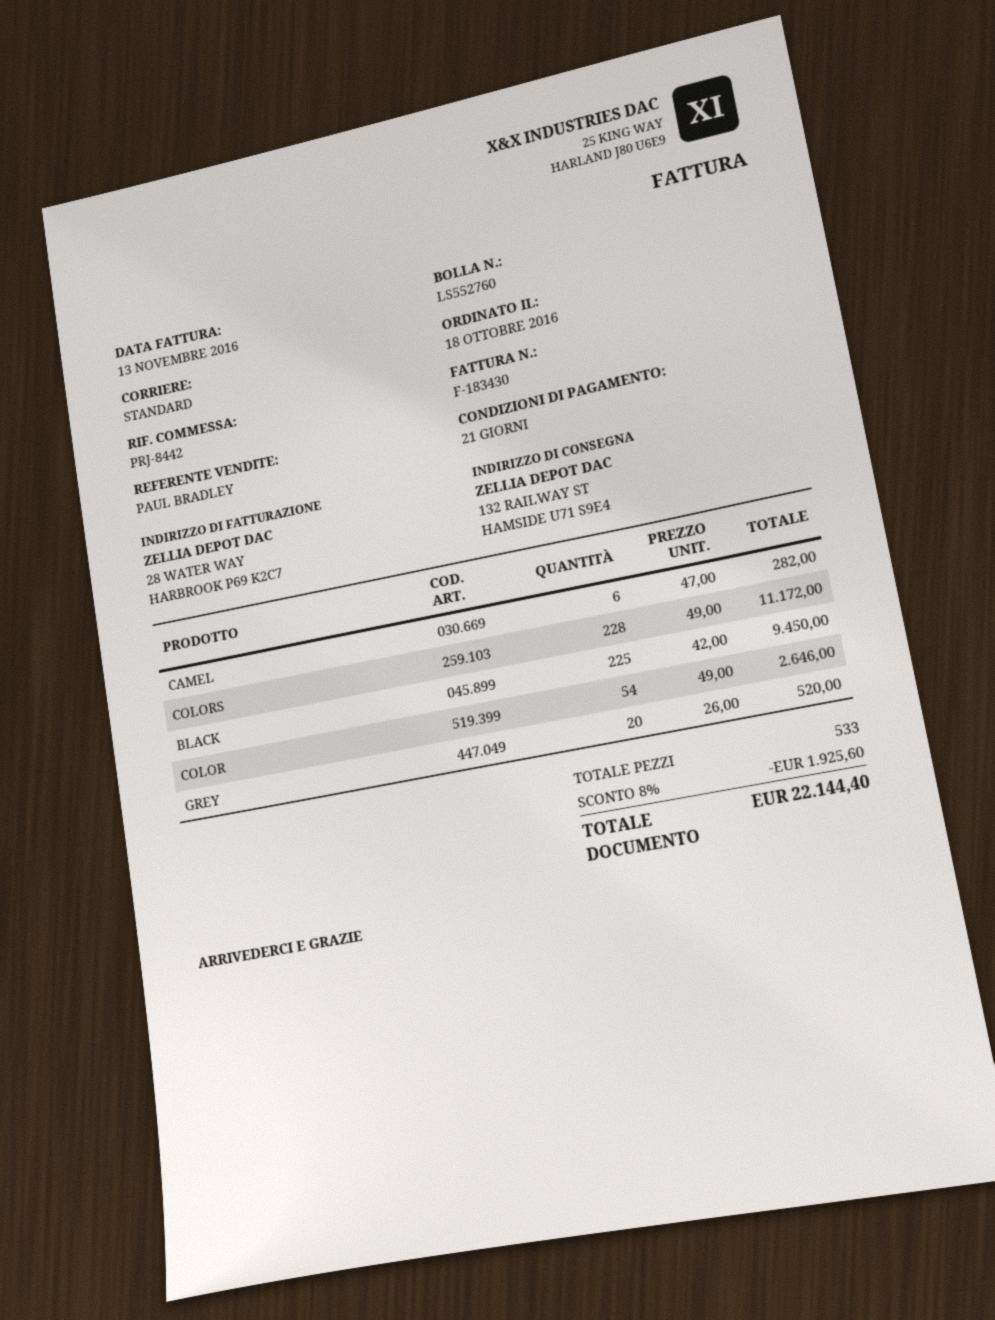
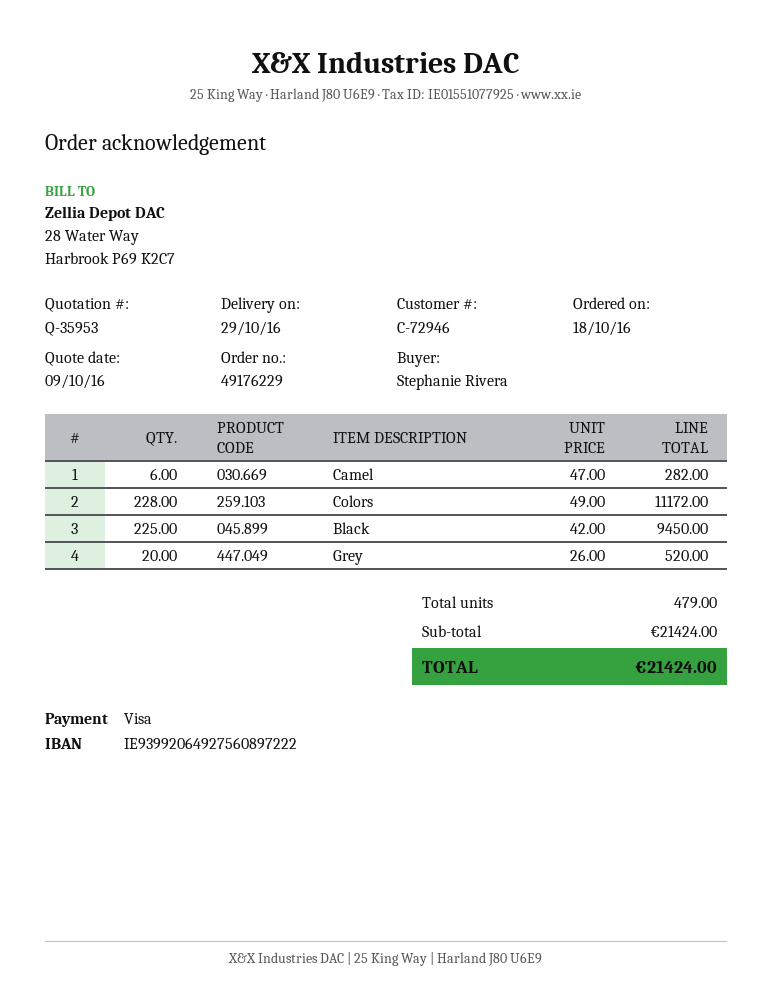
COLOR: 54 x 49.00 = 2646.00 -> none
total quantity: 533 -> 479
discount: 8% = 1925.60 -> none
total: 22144.40 -> 21424.00

